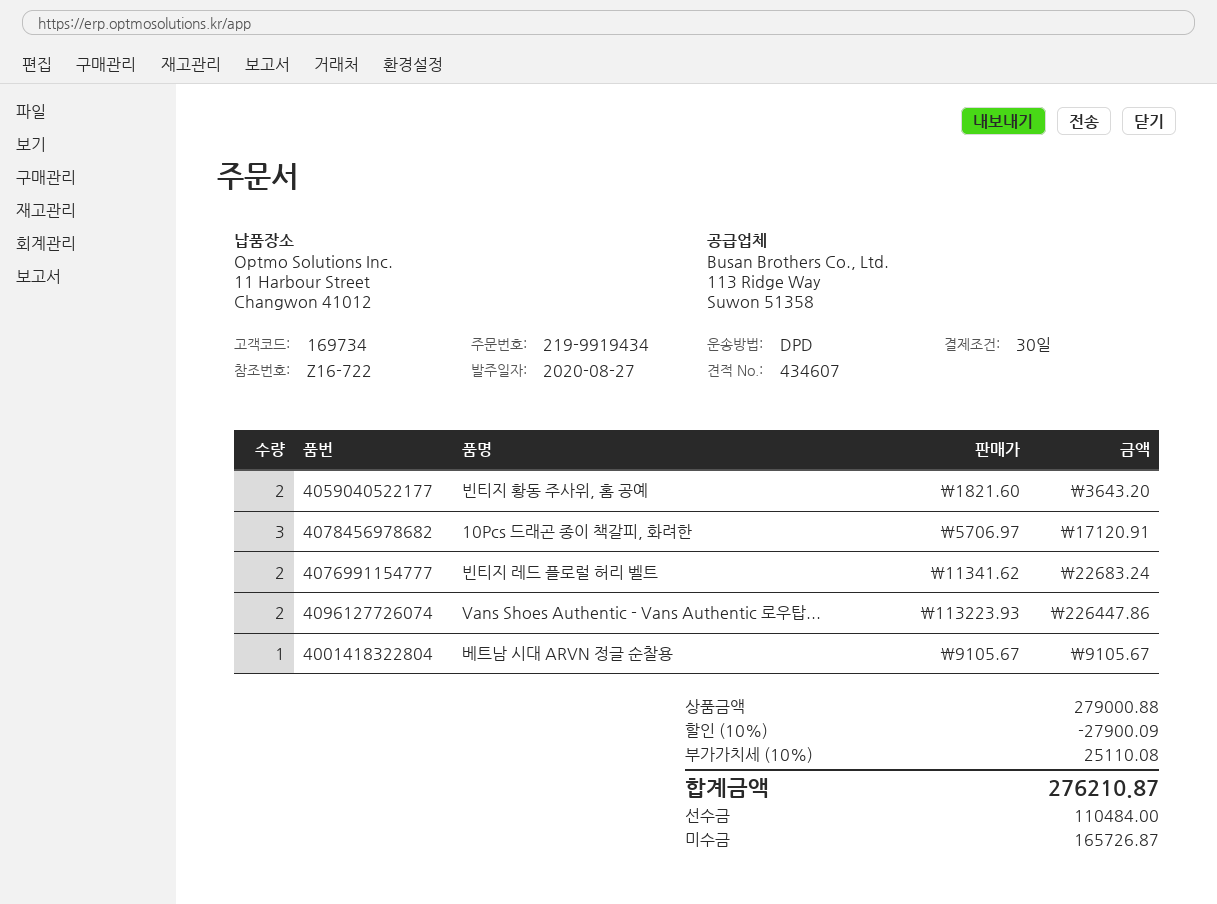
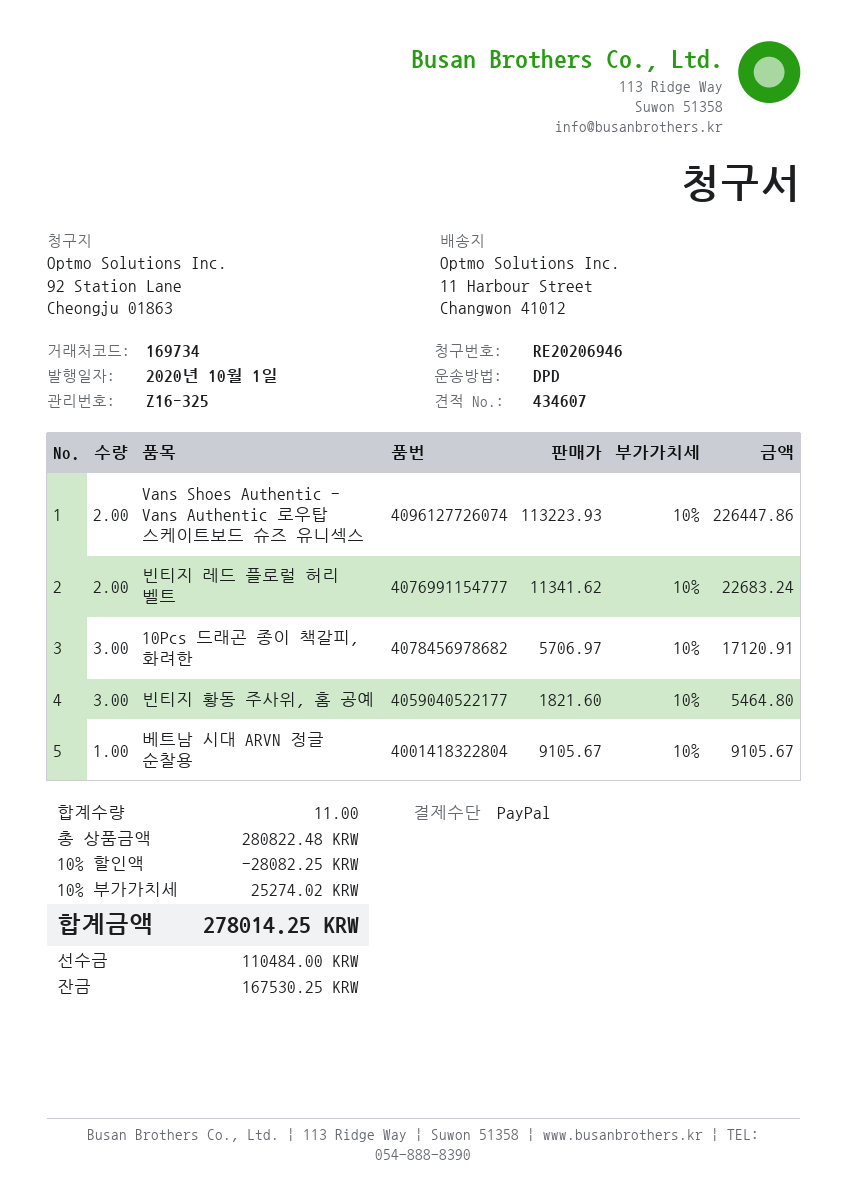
reference: Z16-722 -> Z16-325
빈티지 황동 주사위, 홈 공예: 2 x 1821.60 = 3643.20 -> 3 x 1821.60 = 5464.80
subtotal: 279000.88 -> 280822.48
discount: 10% = 27900.09 -> 10% = 28082.25
tax: 10% = 25110.08 -> 10% = 25274.02
total: 276210.87 -> 278014.25
balance: 165726.87 -> 167530.25

